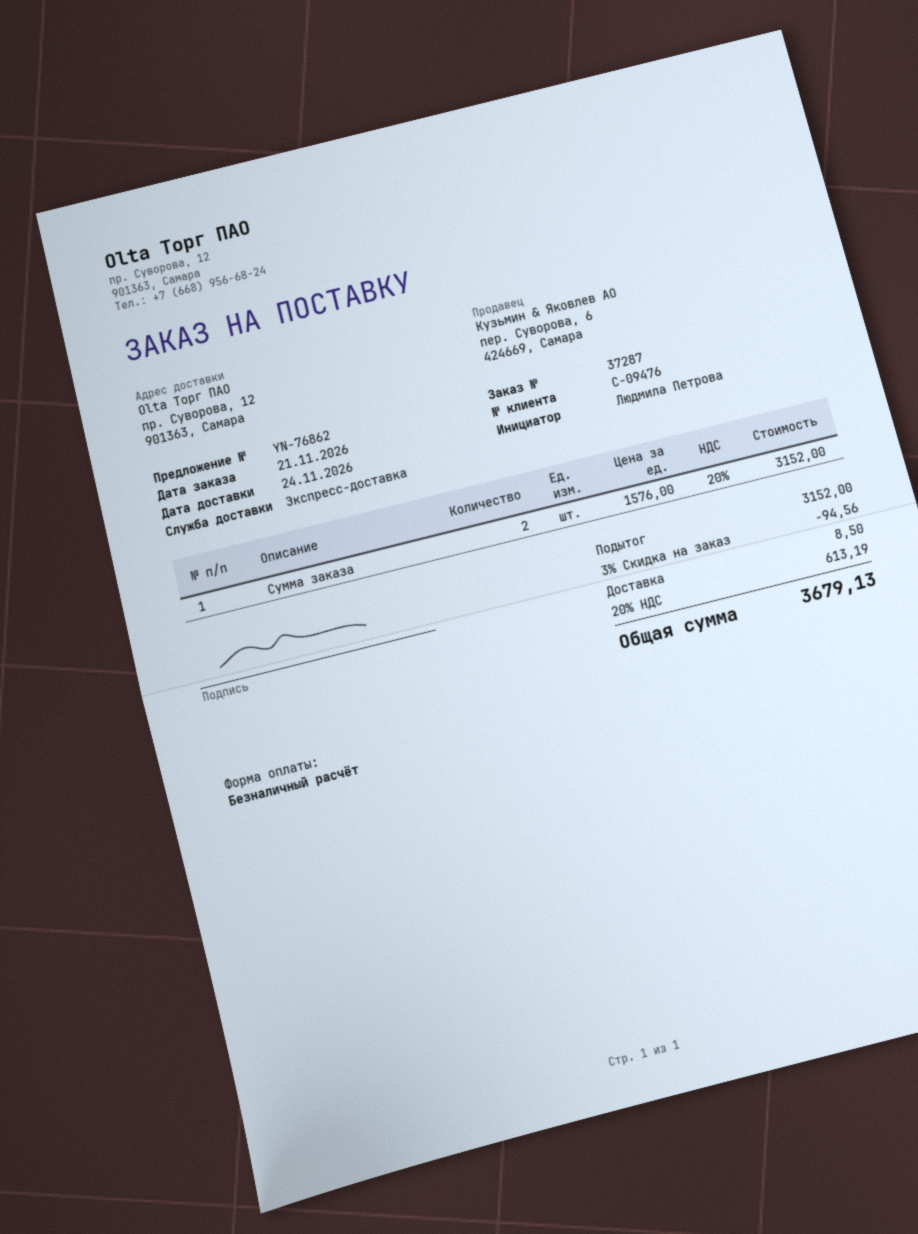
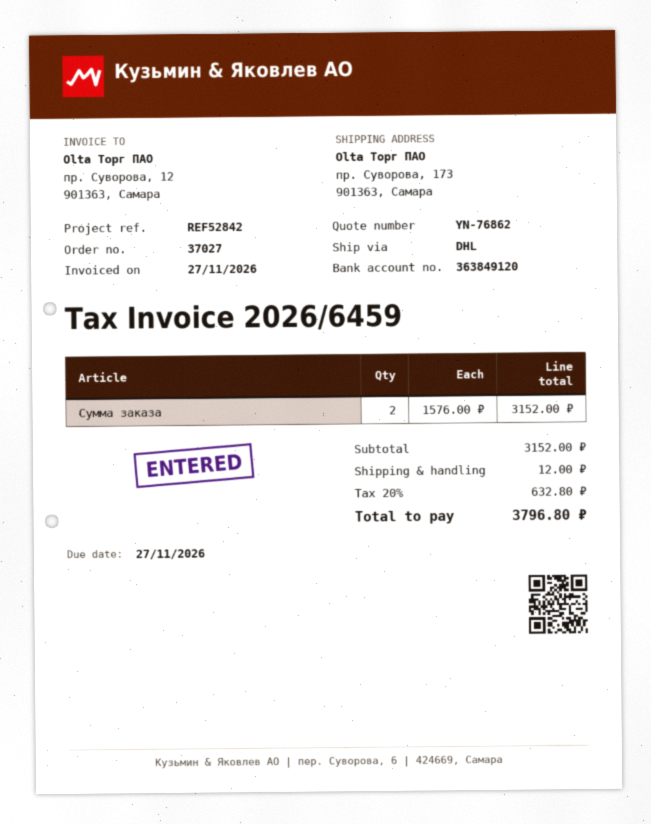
order number: 37287 -> 37027
shipping method: express -> DHL
ship to: пр. Суворова, 12, 901363, Самара -> пр. Суворова, 173, 901363, Самара
discount: 3% = 94.56 -> none
shipping: 8.50 -> 12.00
tax: 20% = 613.19 -> 20% = 632.80
total: 3679.13 -> 3796.80

